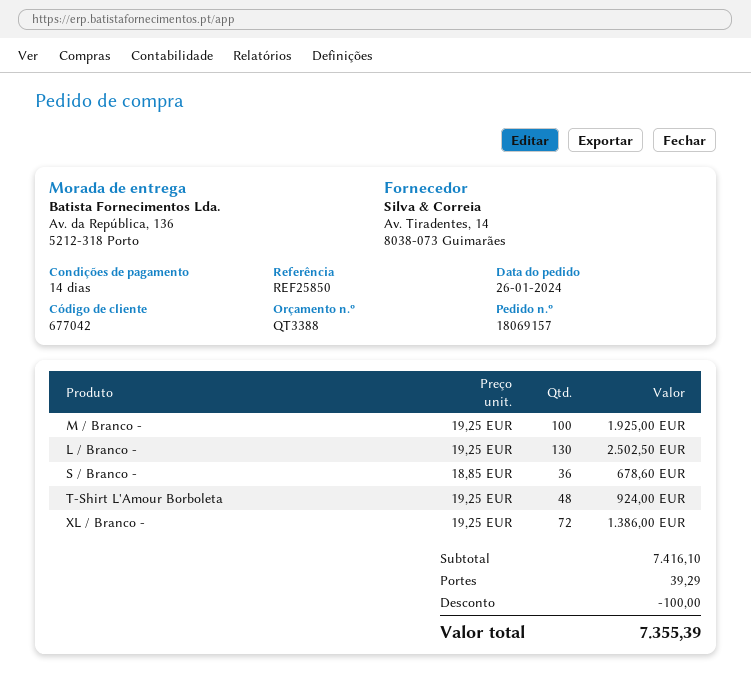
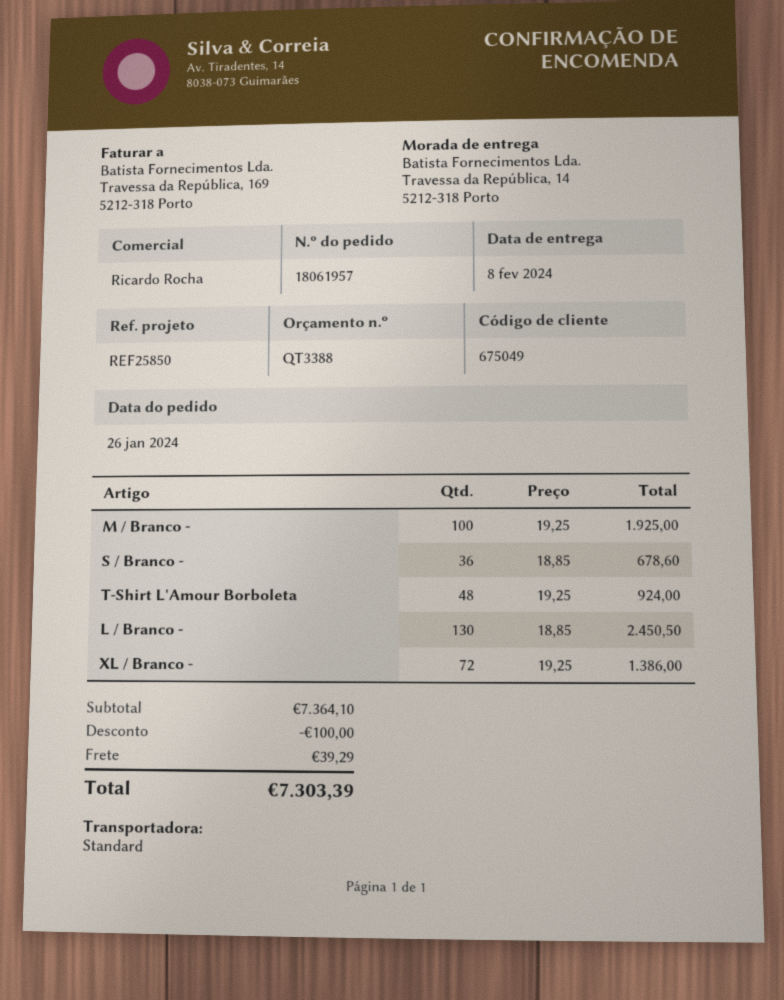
order number: 18069157 -> 18061957
customer number: 677042 -> 675049
ship to: Av. da República, 136, 5212-318 Porto -> Travessa da República, 14, 5212-318 Porto
L / Branco -: 130 x 19.25 = 2502.50 -> 130 x 18.85 = 2450.50
subtotal: 7416.10 -> 7364.10
total: 7355.39 -> 7303.39

